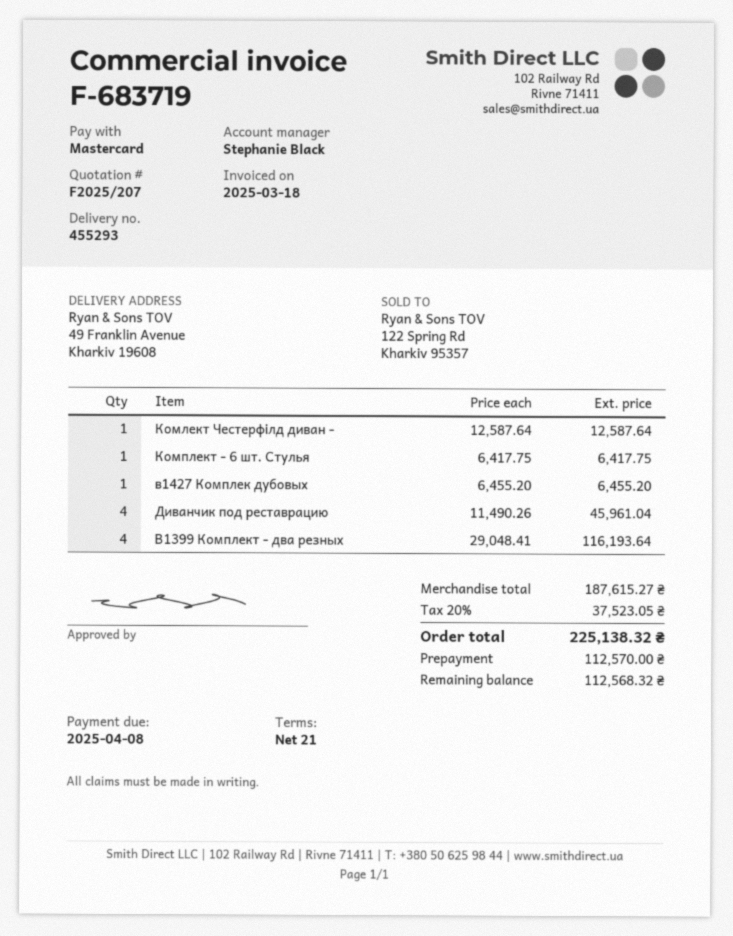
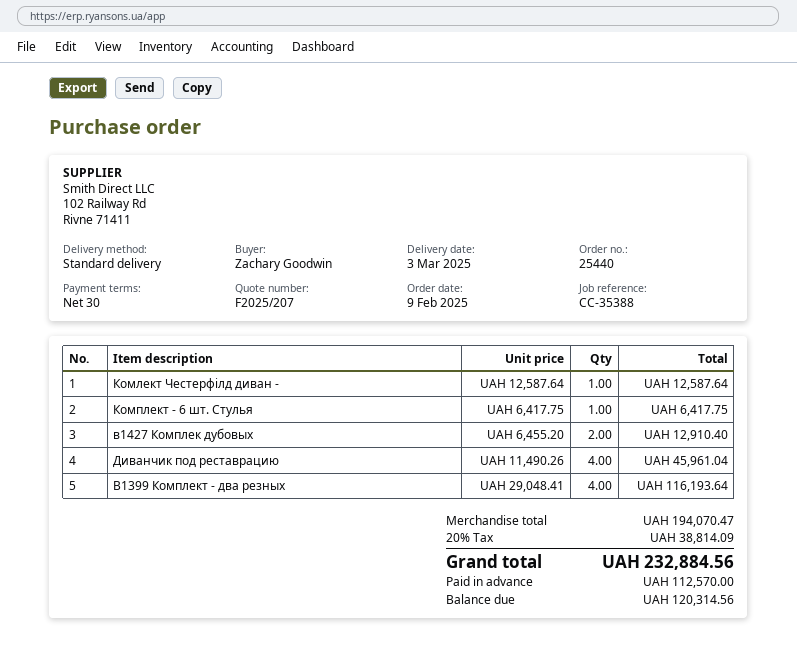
payment terms: 21 days -> 30 days
в1427 Комплек дубовых: 1 x 6455.20 = 6455.20 -> 2 x 6455.20 = 12910.40
subtotal: 187615.27 -> 194070.47
tax: 20% = 37523.05 -> 20% = 38814.09
total: 225138.32 -> 232884.56
balance: 112568.32 -> 120314.56

